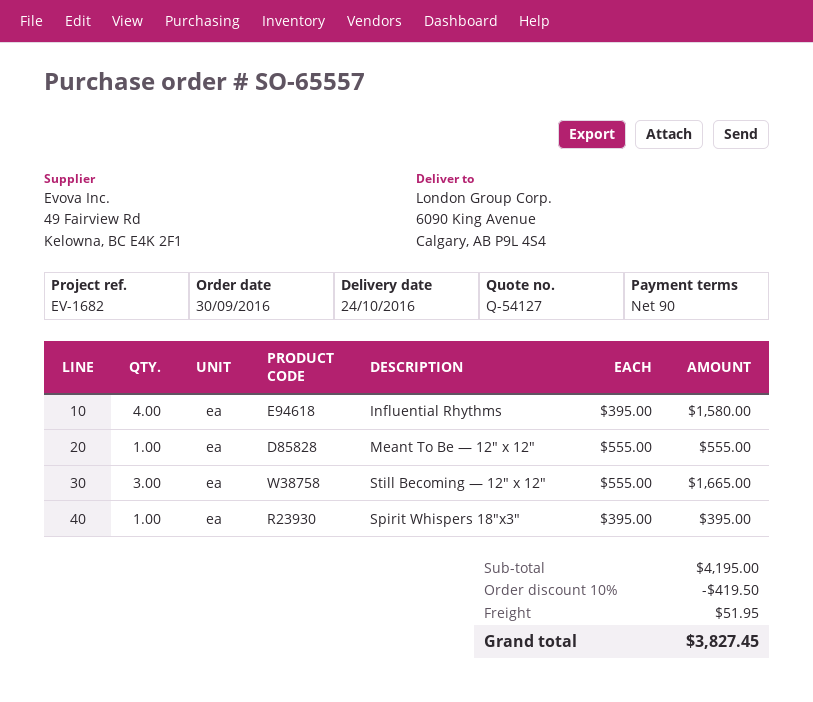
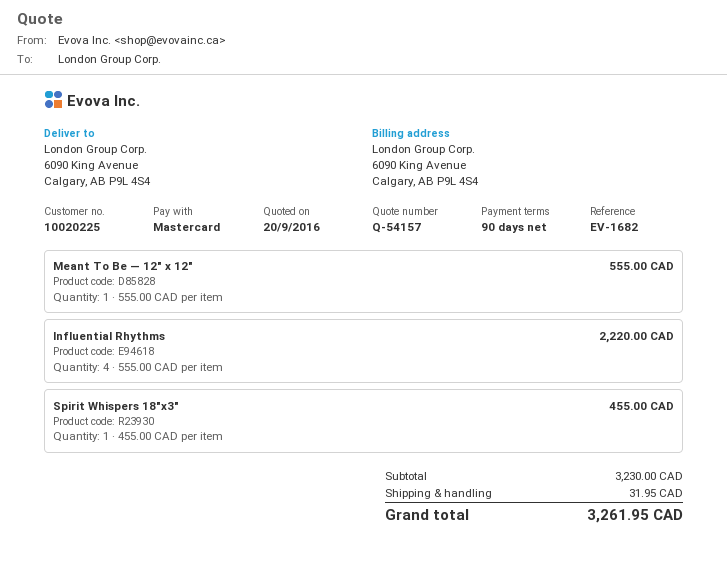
quote number: Q-54127 -> Q-54157
Influential Rhythms: 4 x 395.00 = 1580.00 -> 4 x 555.00 = 2220.00
Still Becoming — 12" x 12": 3 x 555.00 = 1665.00 -> none
Spirit Whispers 18"x3": 1 x 395.00 = 395.00 -> 1 x 455.00 = 455.00
subtotal: 4195.00 -> 3230.00
discount: 10% = 419.50 -> none
shipping: 51.95 -> 31.95
total: 3827.45 -> 3261.95

